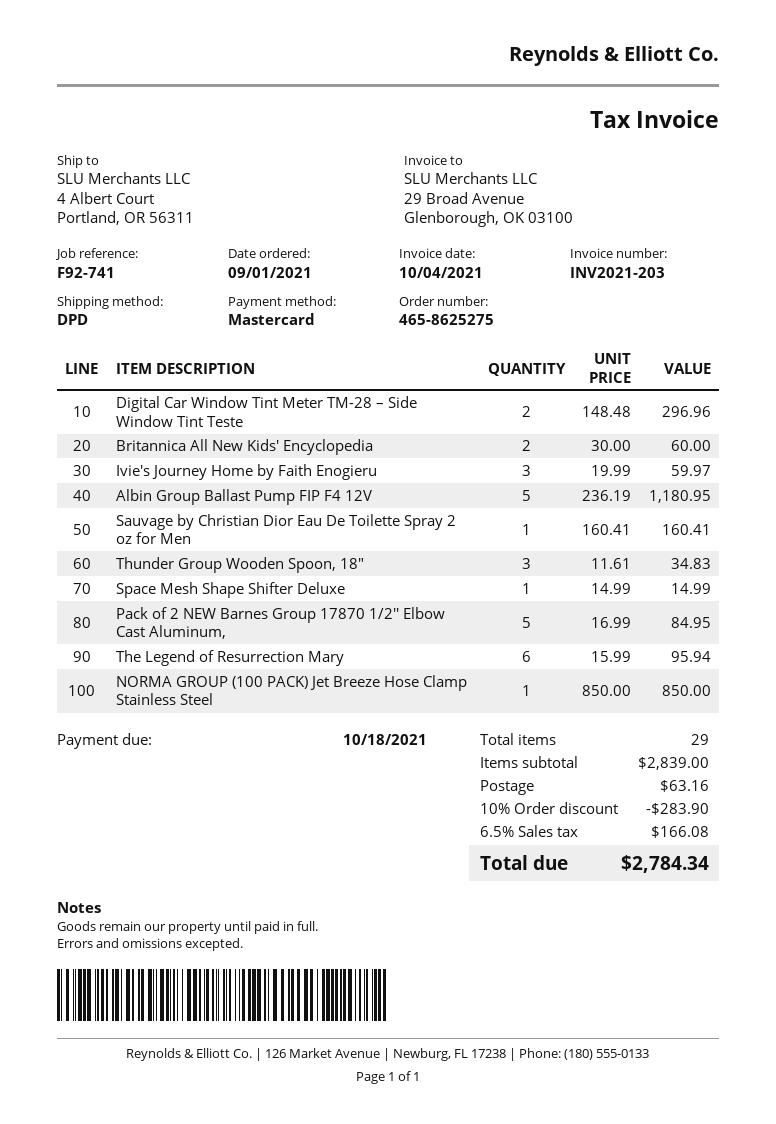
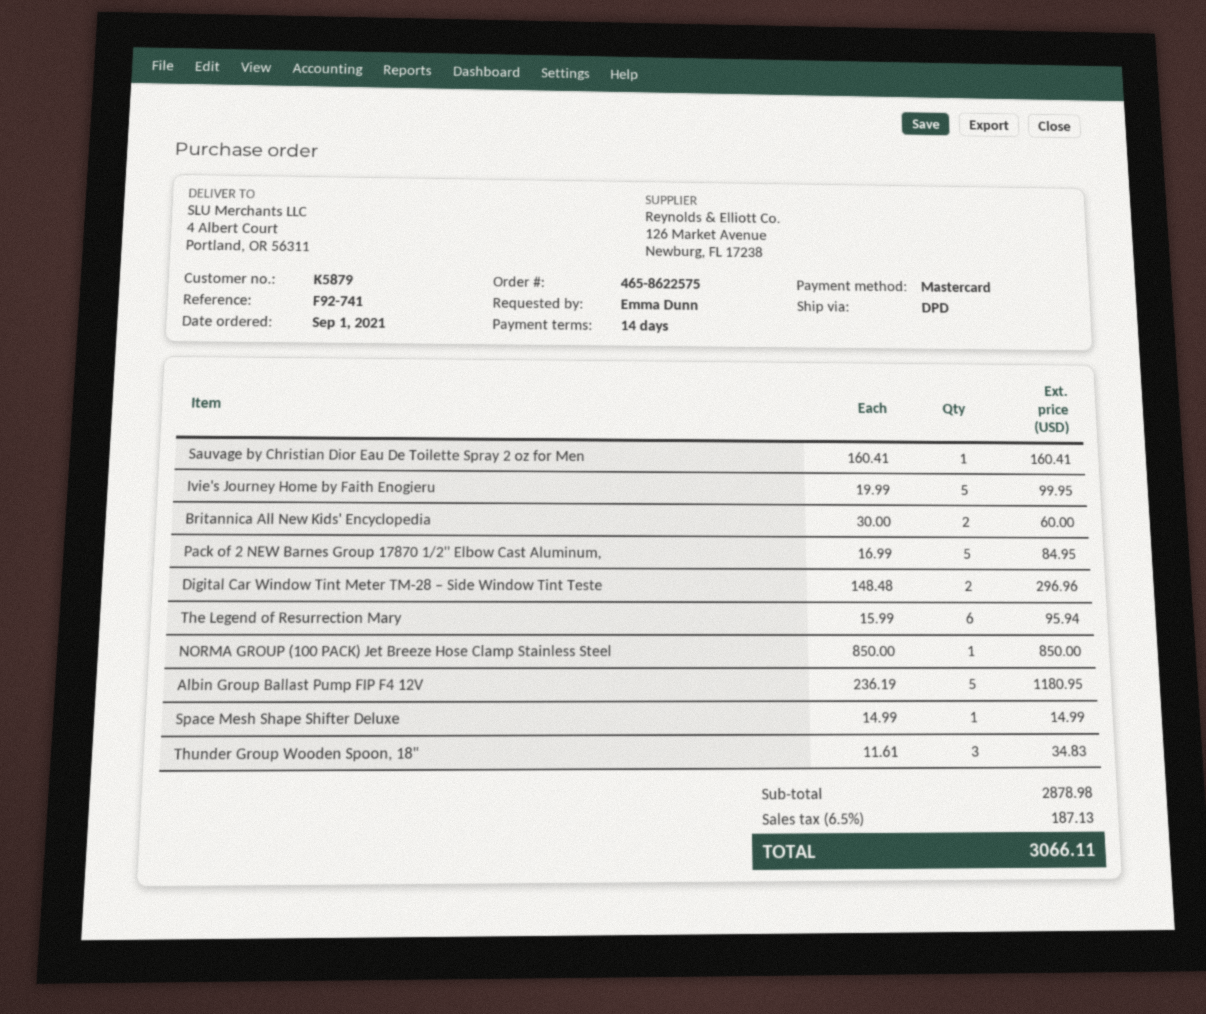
order number: 465-8625275 -> 465-8622575
Ivie's Journey Home by Faith Enogieru: 3 x 19.99 = 59.97 -> 5 x 19.99 = 99.95
subtotal: 2839.00 -> 2878.98
discount: 10% = 283.90 -> none
shipping: 63.16 -> none
tax: 6.5% = 166.08 -> 6.5% = 187.13
total: 2784.34 -> 3066.11

